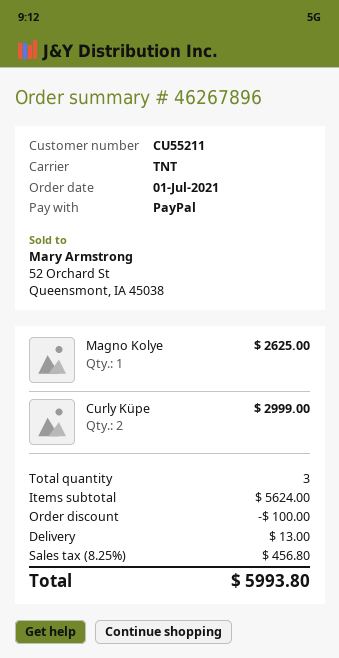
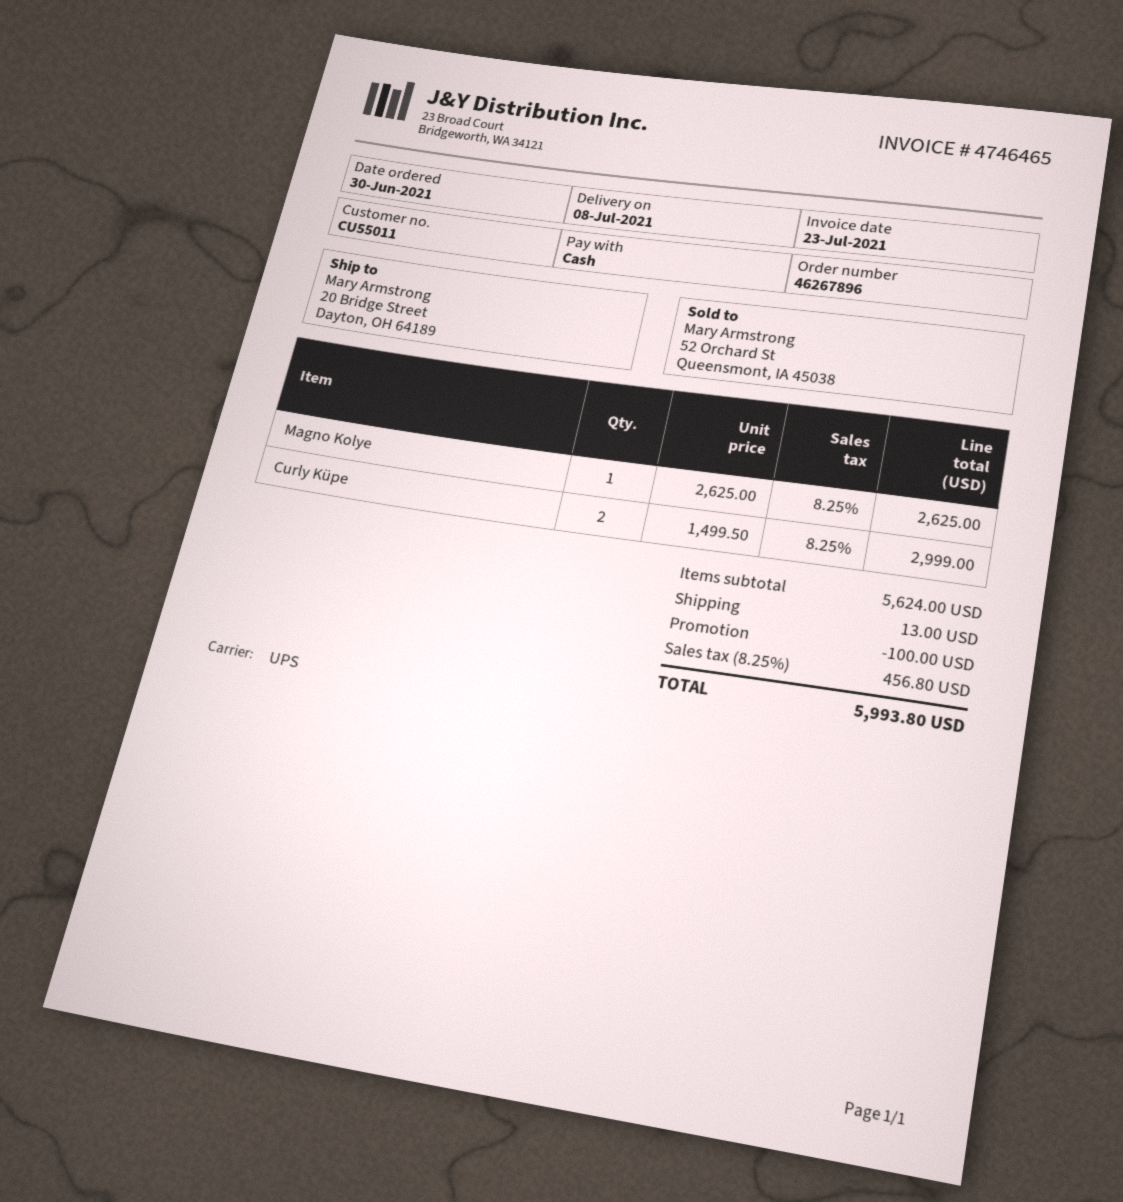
order date: 2021-07-01 -> 2021-06-30
customer number: CU55211 -> CU55011
payment method: PayPal -> cash
shipping method: TNT -> UPS

